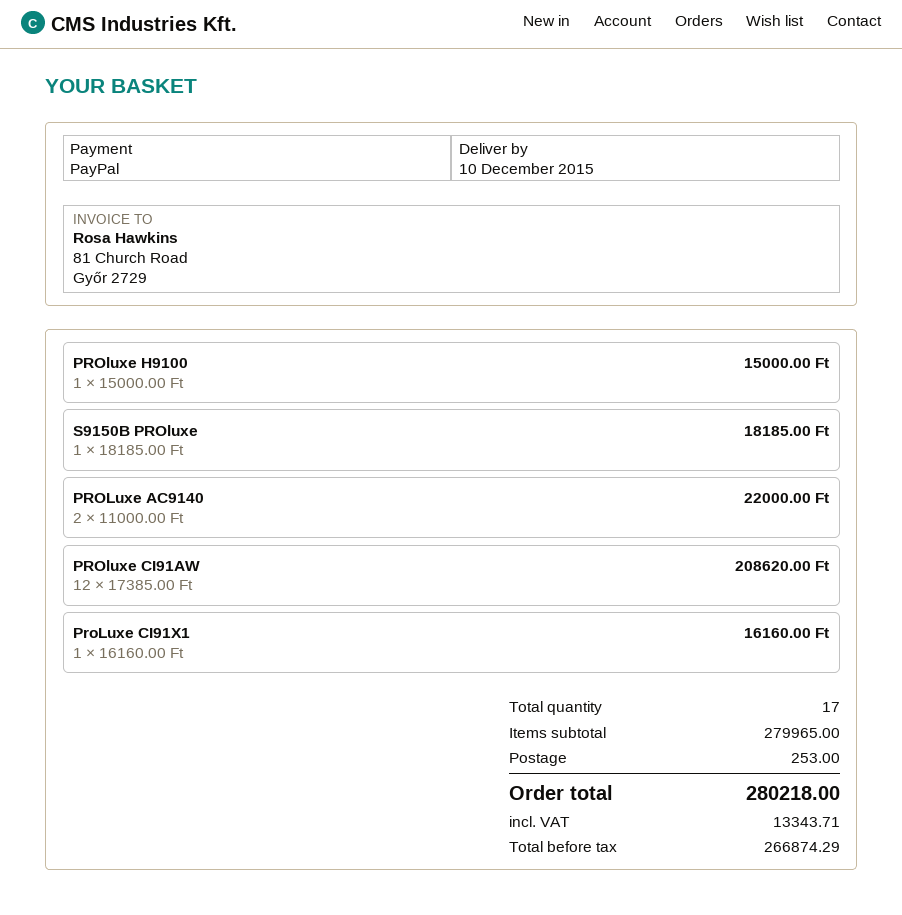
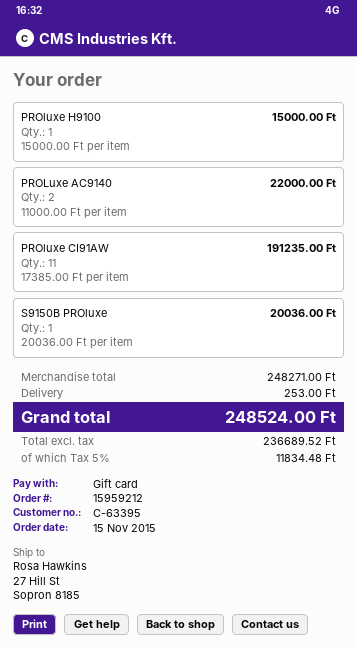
payment method: PayPal -> gift card
S9150B PROluxe: 1 x 18185.00 = 18185.00 -> 1 x 20036.00 = 20036.00
PROluxe CI91AW: 12 x 17385.00 = 208620.00 -> 11 x 17385.00 = 191235.00
ProLuxe CI91X1: 1 x 16160.00 = 16160.00 -> none
subtotal: 279965.00 -> 248271.00
net: 266874.29 -> 236689.52
tax: 13343.71 -> 11834.48
total: 280218.00 -> 248524.00

